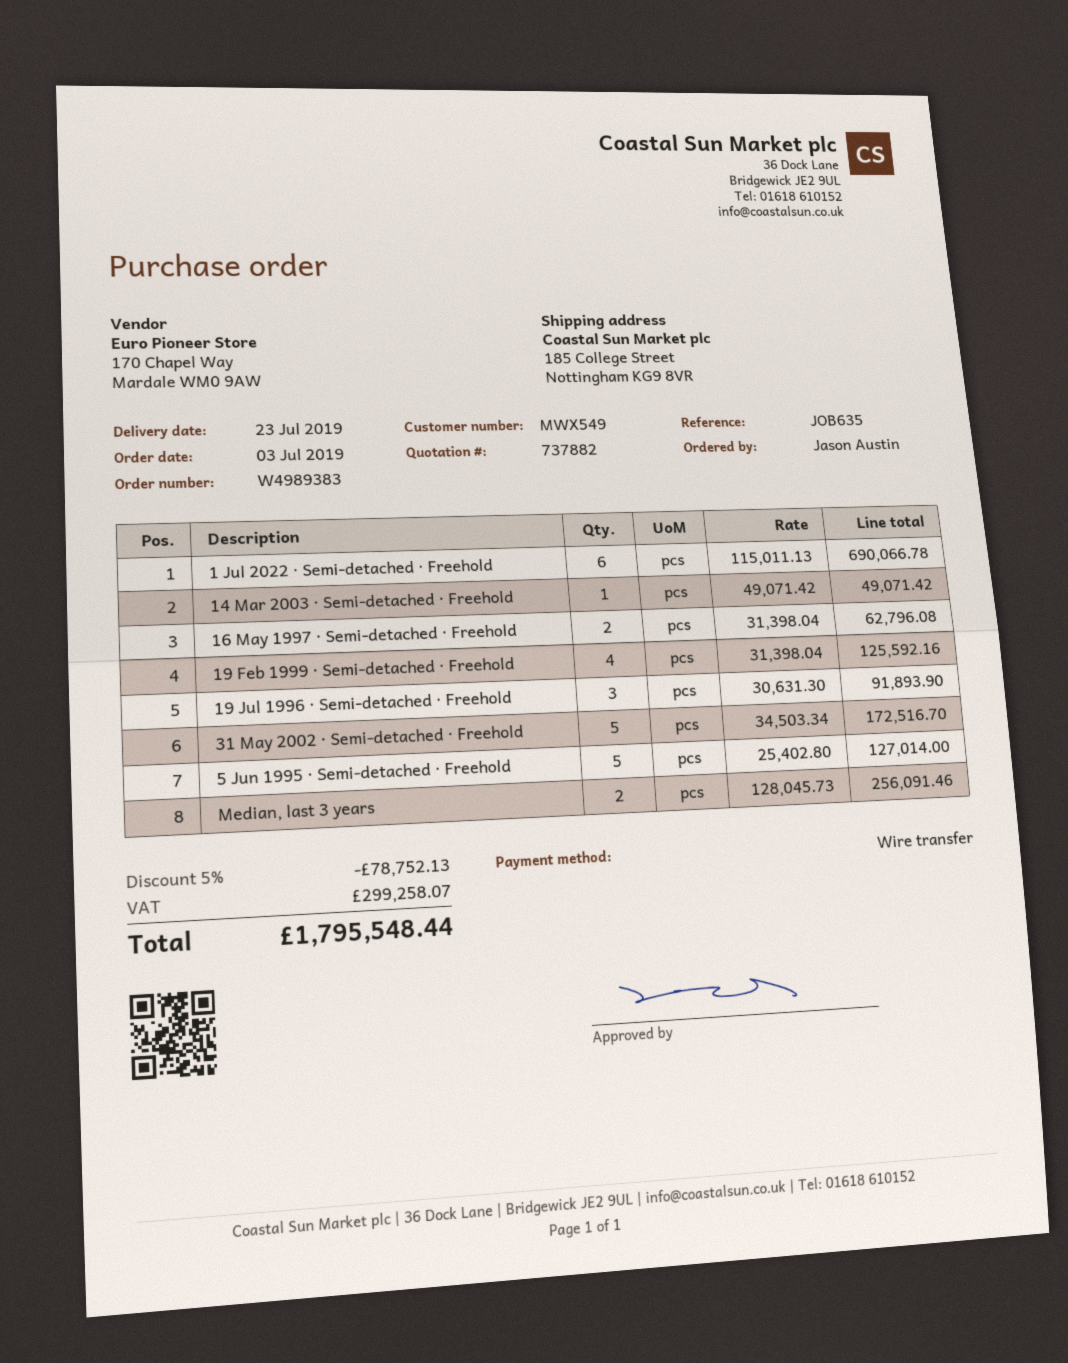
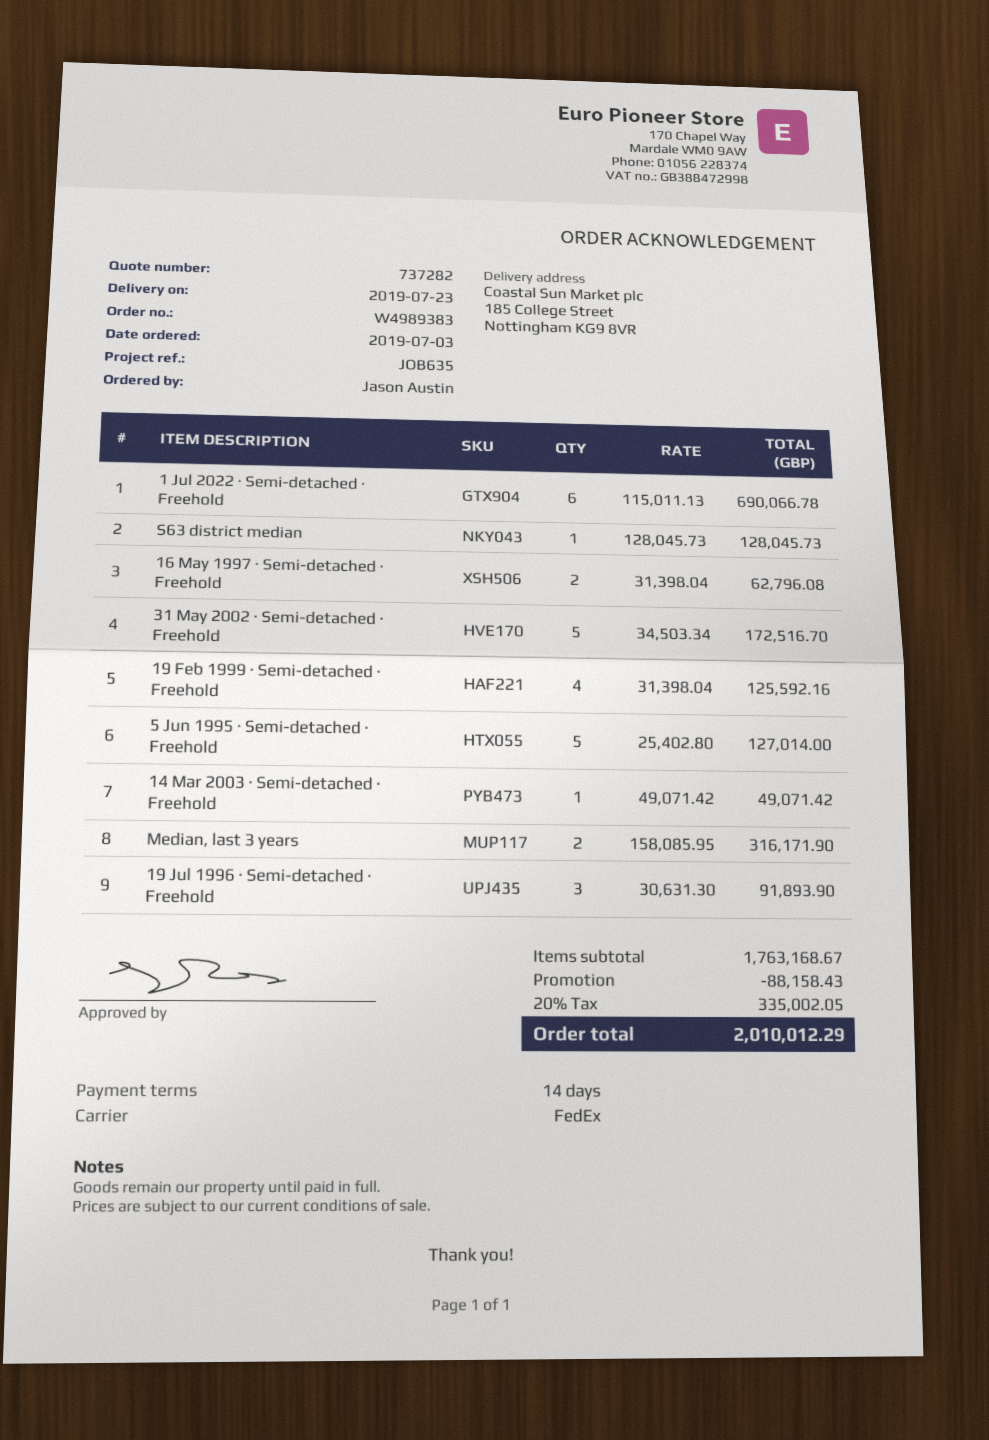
quote number: 737882 -> 737282
Median, last 3 years: 2 x 128045.73 = 256091.46 -> 2 x 158085.95 = 316171.90
S63 district median: none -> 1 x 128045.73 = 128045.73
discount: 78752.13 -> 88158.43
tax: 299258.07 -> 335002.05
total: 1795548.44 -> 2010012.29

